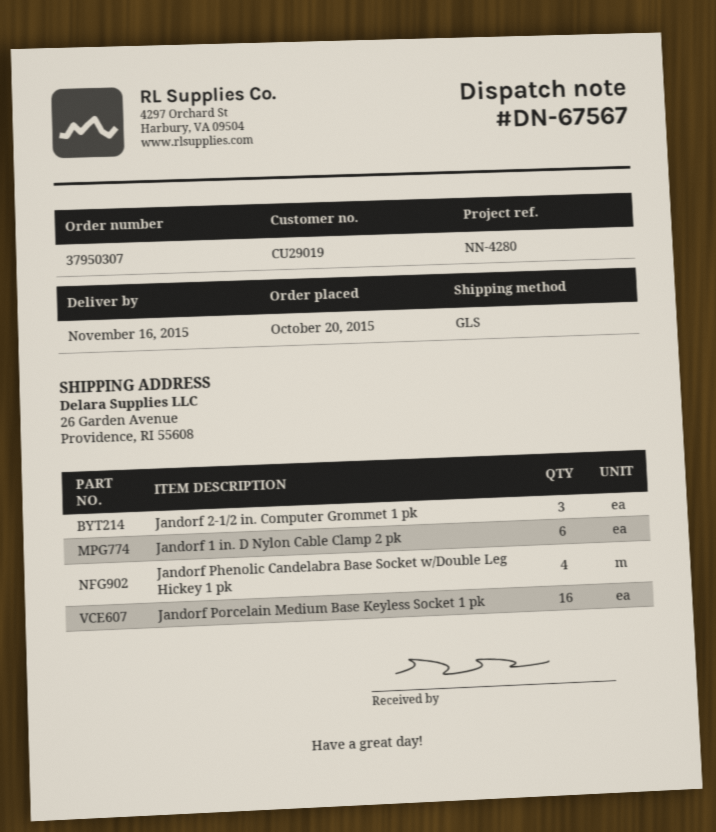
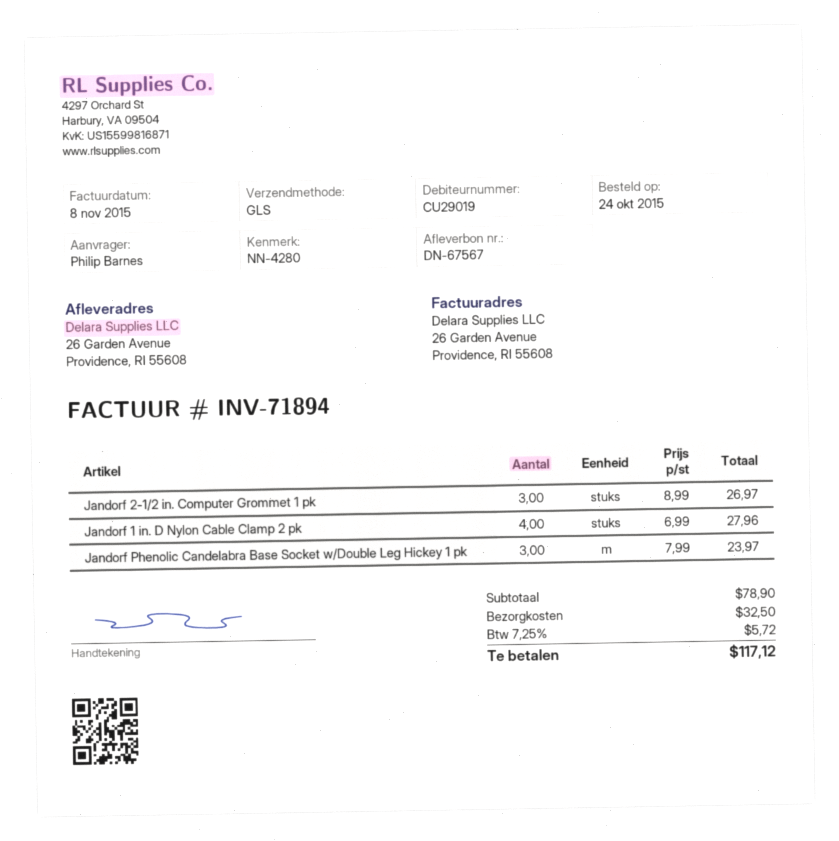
order date: 2015-10-20 -> 2015-10-24
Jandorf 1 in. D Nylon Cable Clamp 2 pk: 6 -> 4
Jandorf Phenolic Candelabra Base Socket w/Double Leg Hickey 1 pk: 4 -> 3
Jandorf Porcelain Medium Base Keyless Socket 1 pk: 16 -> none

